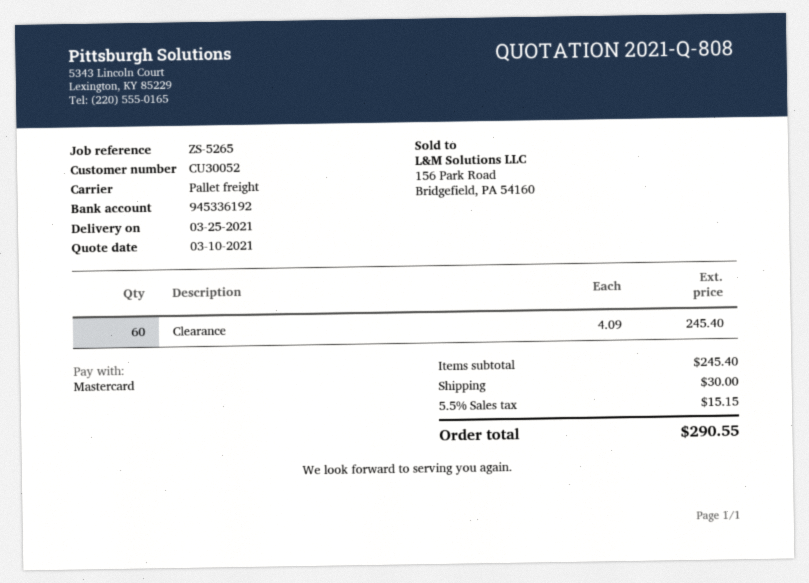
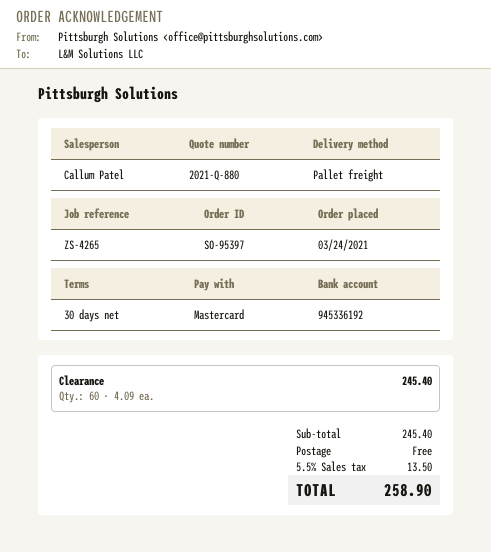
quote number: 2021-Q-808 -> 2021-Q-880
reference: ZS-5265 -> ZS-4265
shipping: 30.00 -> 0.00
tax: 5.5% = 15.15 -> 5.5% = 13.50
total: 290.55 -> 258.90

